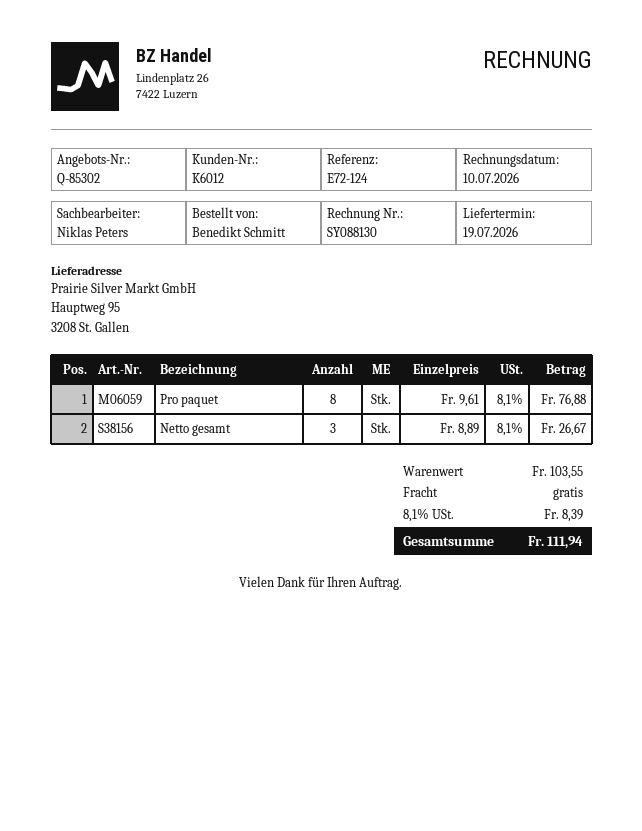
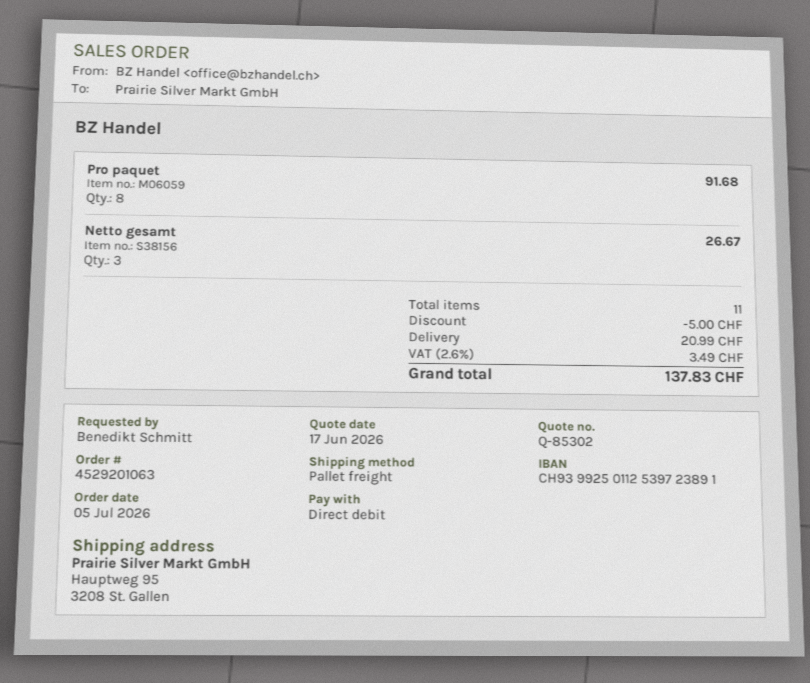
Pro paquet: 8 for 76.88 -> 8 for 91.68
discount: none -> 5.00
shipping: 0.00 -> 20.99
tax: 8.1% = 8.39 -> 2.6% = 3.49
total: 111.94 -> 137.83

